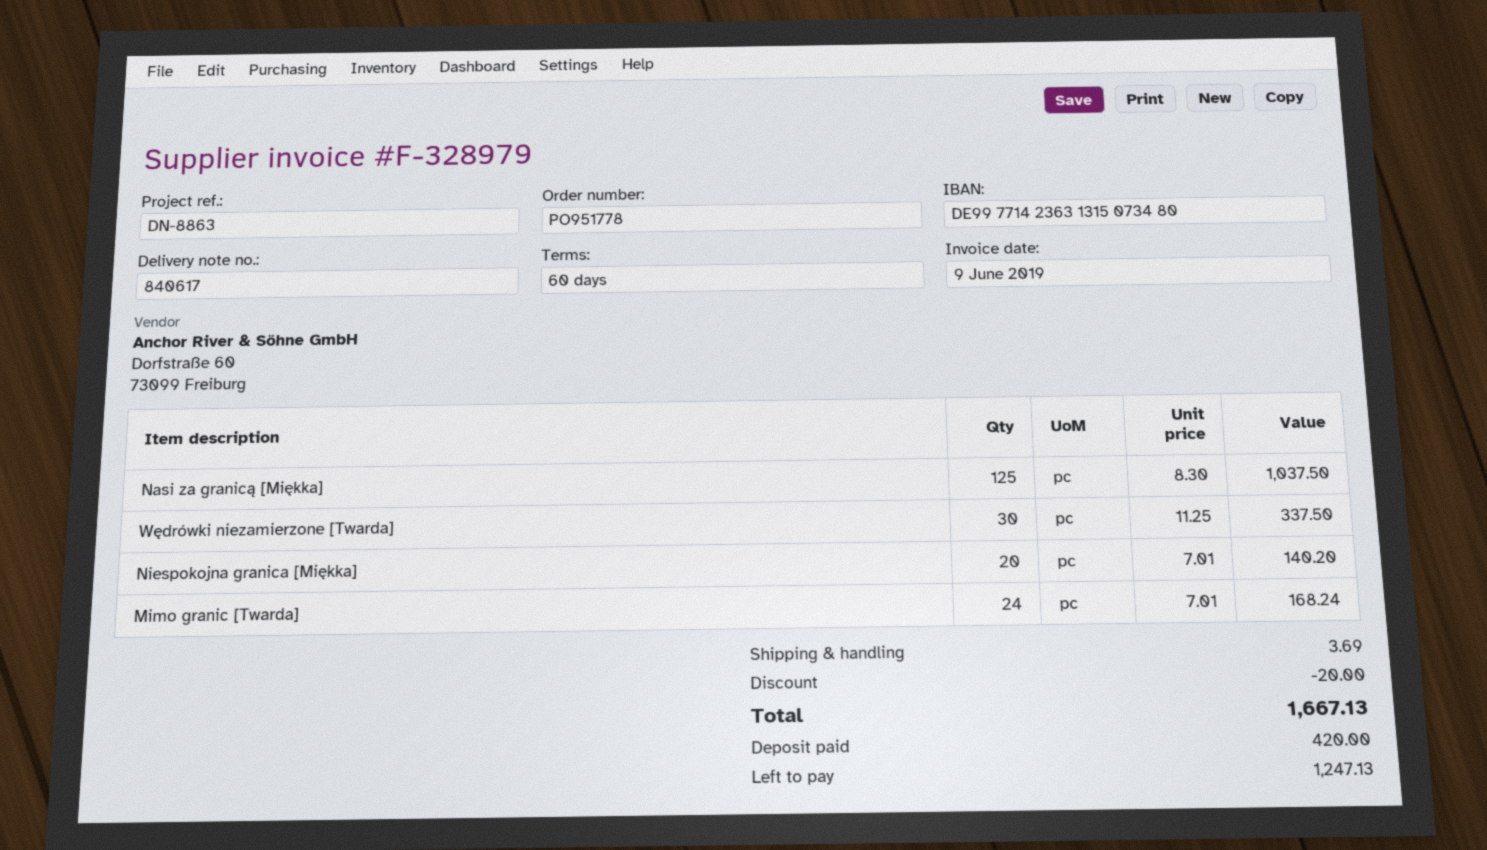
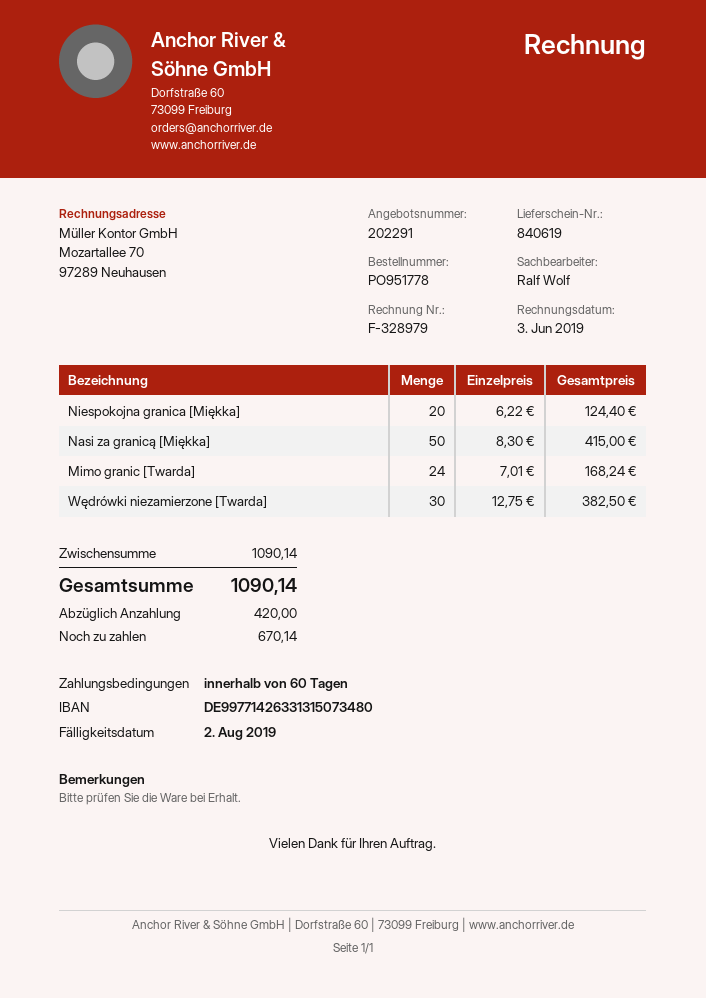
delivery note number: 840617 -> 840619
invoice date: 2019-06-09 -> 2019-06-03
bank account: DE99771423631315073480 -> DE99771426331315073480
Nasi za granicą [Miękka]: 125 x 8.30 = 1037.50 -> 50 x 8.30 = 415.00
Wędrówki niezamierzone [Twarda]: 30 x 11.25 = 337.50 -> 30 x 12.75 = 382.50
Niespokojna granica [Miękka]: 20 x 7.01 = 140.20 -> 20 x 6.22 = 124.40
discount: 20.00 -> none
shipping: 3.69 -> none
total: 1667.13 -> 1090.14
balance: 1247.13 -> 670.14

